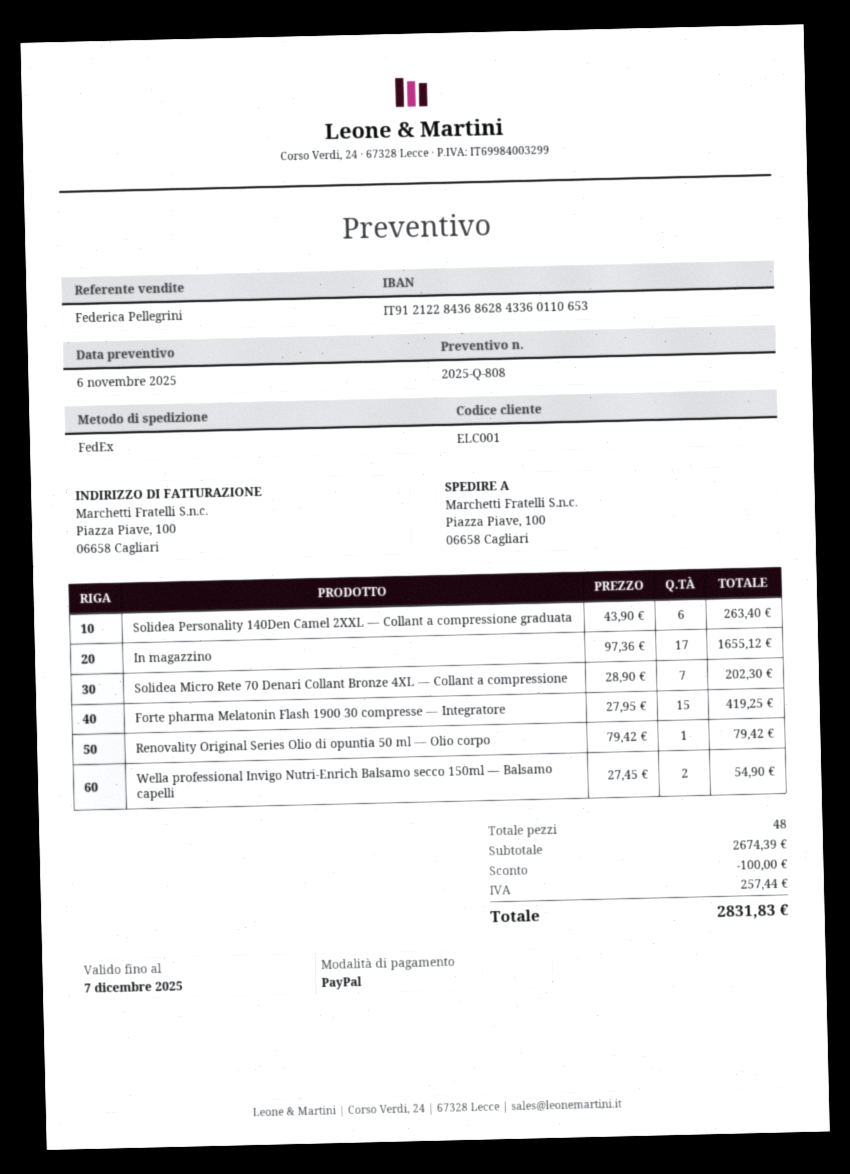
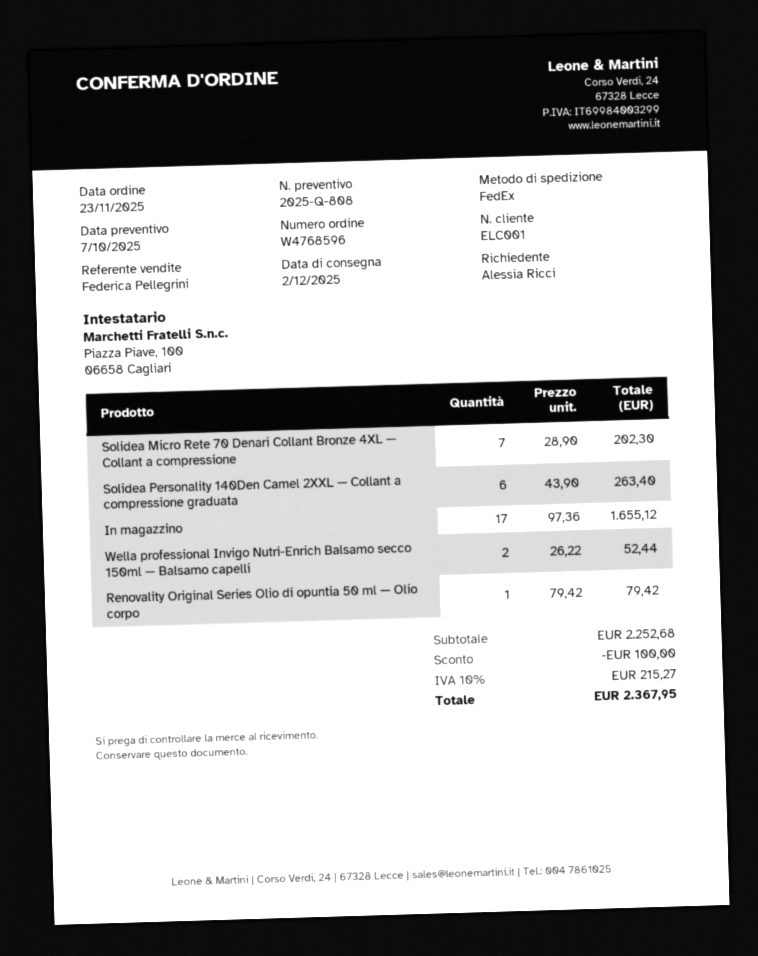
quote date: 2025-11-06 -> 2025-10-07
Forte pharma Melatonin Flash 1900 30 compresse — Integratore: 15 x 27.95 = 419.25 -> none
Wella professional Invigo Nutri-Enrich Balsamo secco 150ml — Balsamo capelli: 2 x 27.45 = 54.90 -> 2 x 26.22 = 52.44
subtotal: 2674.39 -> 2252.68
tax: 257.44 -> 215.27
total: 2831.83 -> 2367.95

